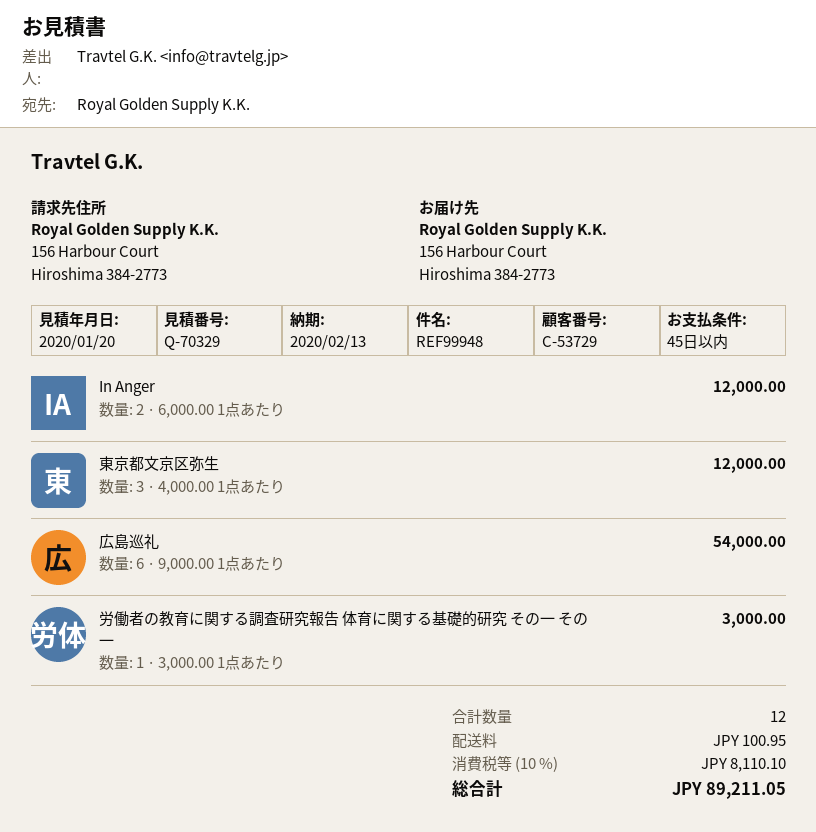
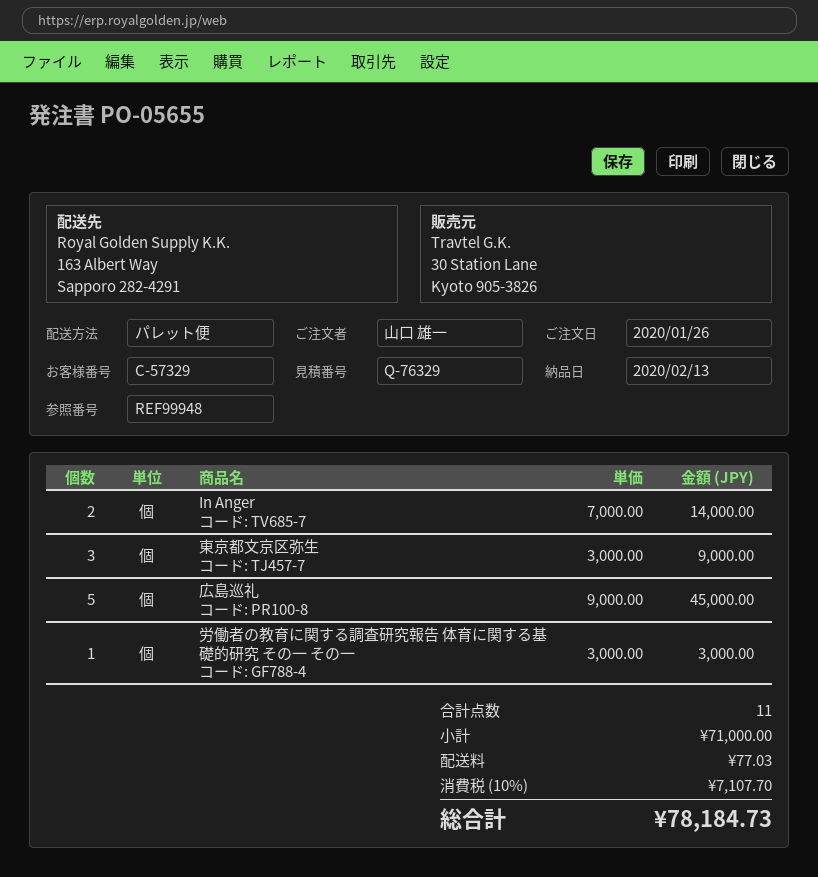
quote number: Q-70329 -> Q-76329
customer number: C-53729 -> C-57329
ship to: 156 Harbour Court, Hiroshima 384-2773 -> 163 Albert Way, Sapporo 282-4291
In Anger: 2 x 6000.00 = 12000.00 -> 2 x 7000.00 = 14000.00
東京都文京区弥生: 3 x 4000.00 = 12000.00 -> 3 x 3000.00 = 9000.00
広島巡礼: 6 x 9000.00 = 54000.00 -> 5 x 9000.00 = 45000.00
total quantity: 12 -> 11
shipping: 100.95 -> 77.03
tax: 10% = 8110.10 -> 10% = 7107.70
total: 89211.05 -> 78184.73

